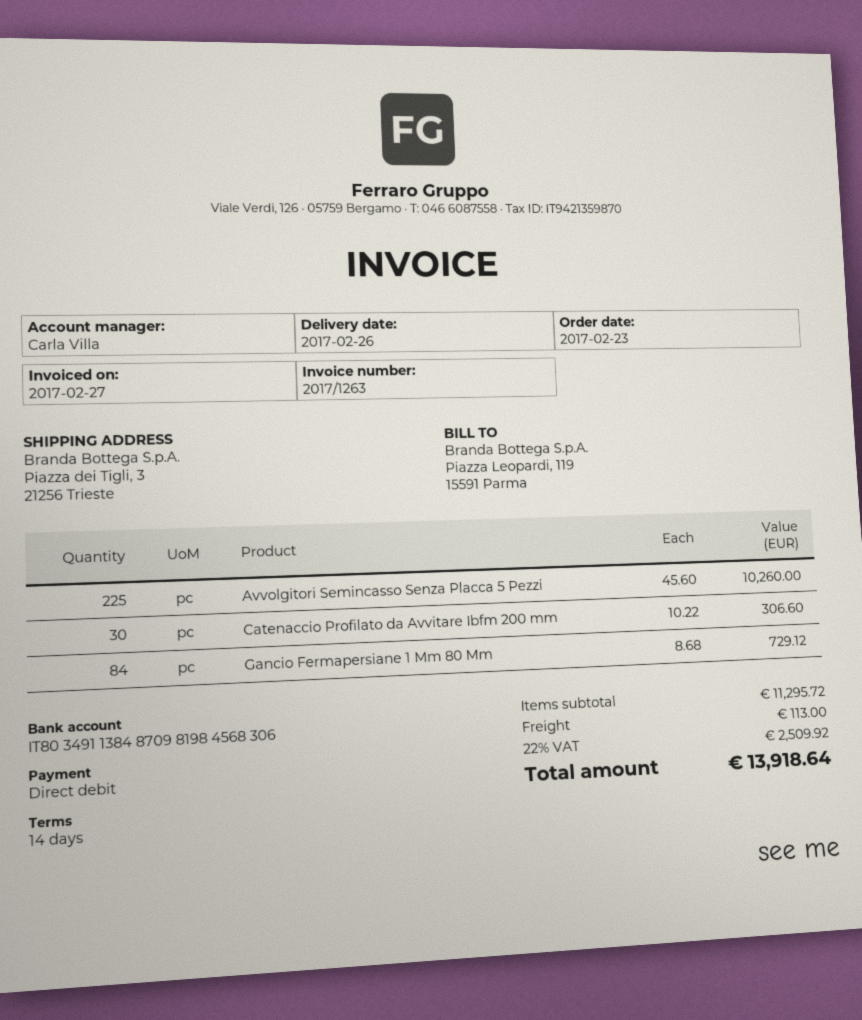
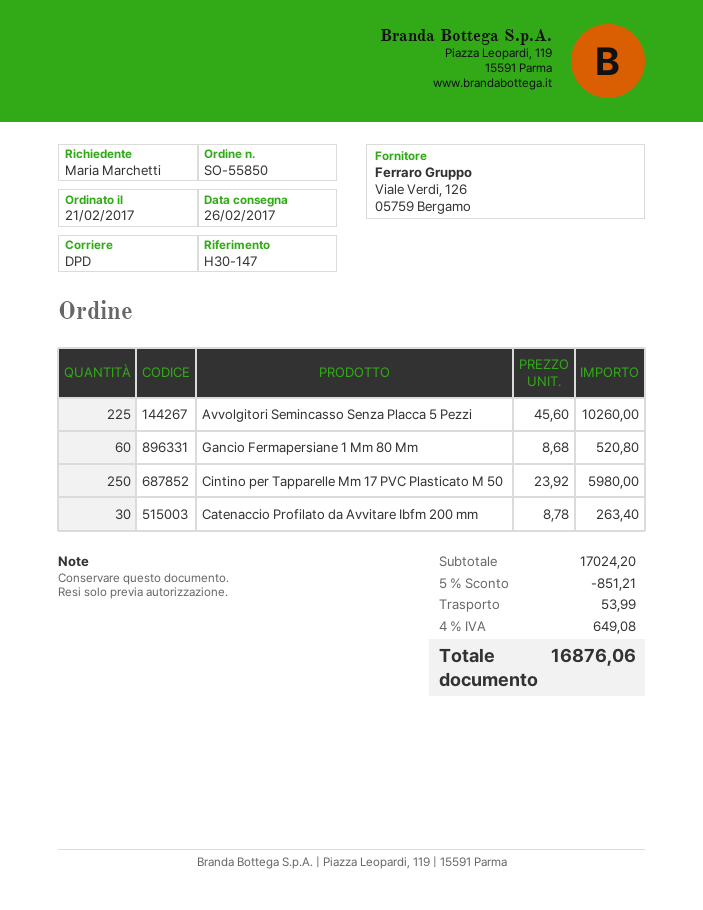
order date: 2017-02-23 -> 2017-02-21
Catenaccio Profilato da Avvitare Ibfm 200 mm: 30 x 10.22 = 306.60 -> 30 x 8.78 = 263.40
Gancio Fermapersiane 1 Mm 80 Mm: 84 x 8.68 = 729.12 -> 60 x 8.68 = 520.80
Cintino per Tapparelle Mm 17 PVC Plasticato M 50: none -> 250 x 23.92 = 5980.00
subtotal: 11295.72 -> 17024.20
discount: none -> 5% = 851.21
shipping: 113.00 -> 53.99
tax: 22% = 2509.92 -> 4% = 649.08
total: 13918.64 -> 16876.06

